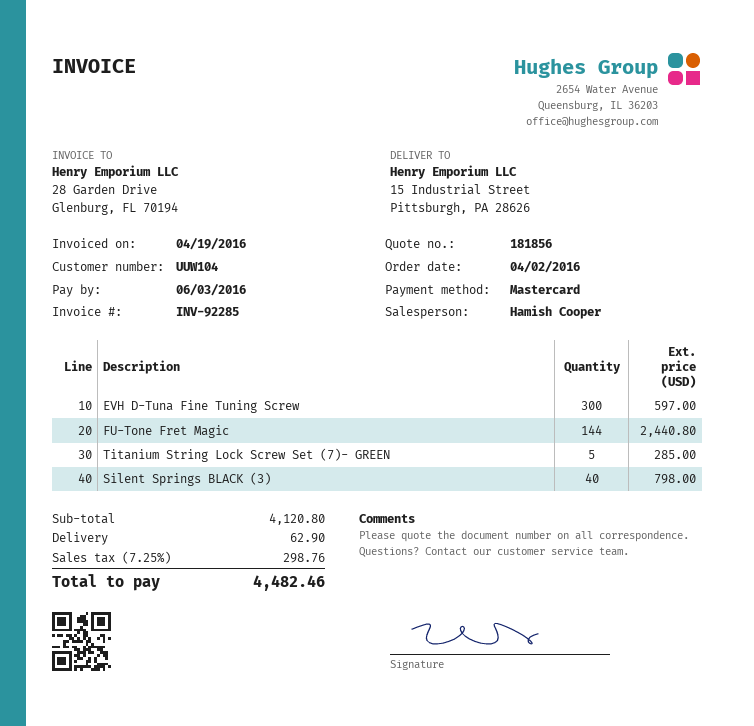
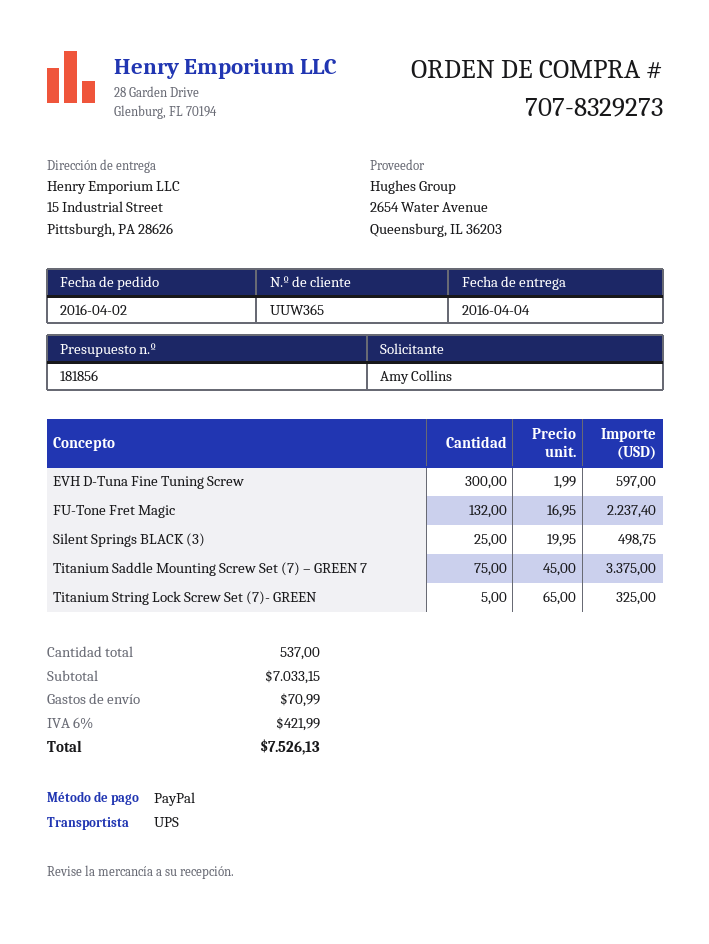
customer number: UUW104 -> UUW365
payment method: Mastercard -> PayPal
FU-Tone Fret Magic: 144 for 2440.80 -> 132 for 2237.40
Titanium String Lock Screw Set (7)- GREEN: 5 for 285.00 -> 5 for 325.00
Silent Springs BLACK (3): 40 for 798.00 -> 25 for 498.75
Titanium Saddle Mounting Screw Set (7) – GREEN 7: none -> 75 for 3375.00
subtotal: 4120.80 -> 7033.15
shipping: 62.90 -> 70.99
tax: 7.25% = 298.76 -> 6% = 421.99
total: 4482.46 -> 7526.13

